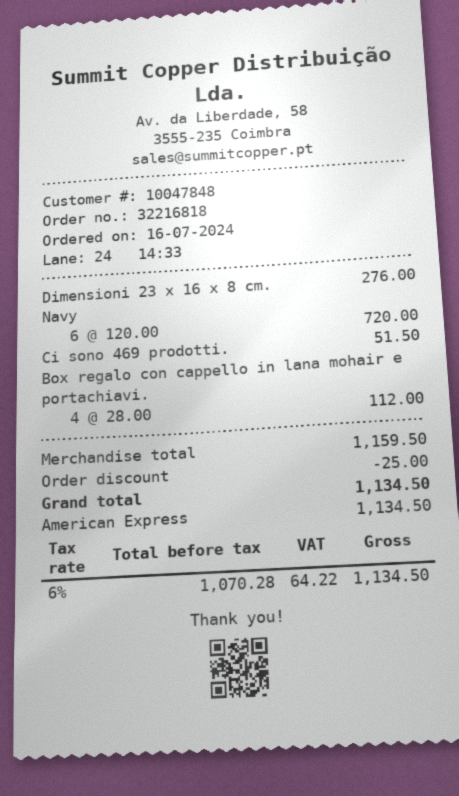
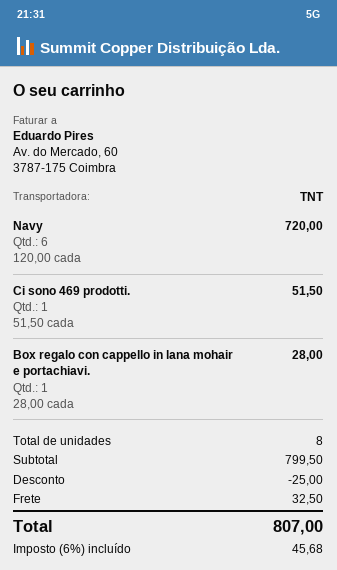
Dimensioni 23 x 16 x 8 cm.: 1 x 276.00 = 276.00 -> none
Box regalo con cappello in lana mohair e portachiavi.: 4 x 28.00 = 112.00 -> 1 x 28.00 = 28.00
subtotal: 1159.50 -> 799.50
shipping: none -> 32.50
tax: 6% = 64.22 -> 6% = 45.68
total: 1134.50 -> 807.00

